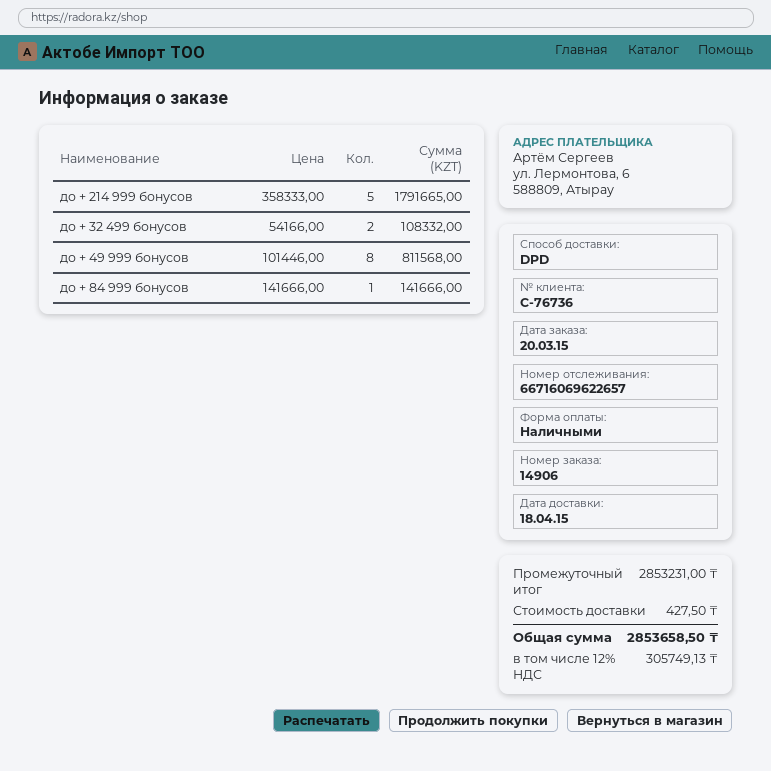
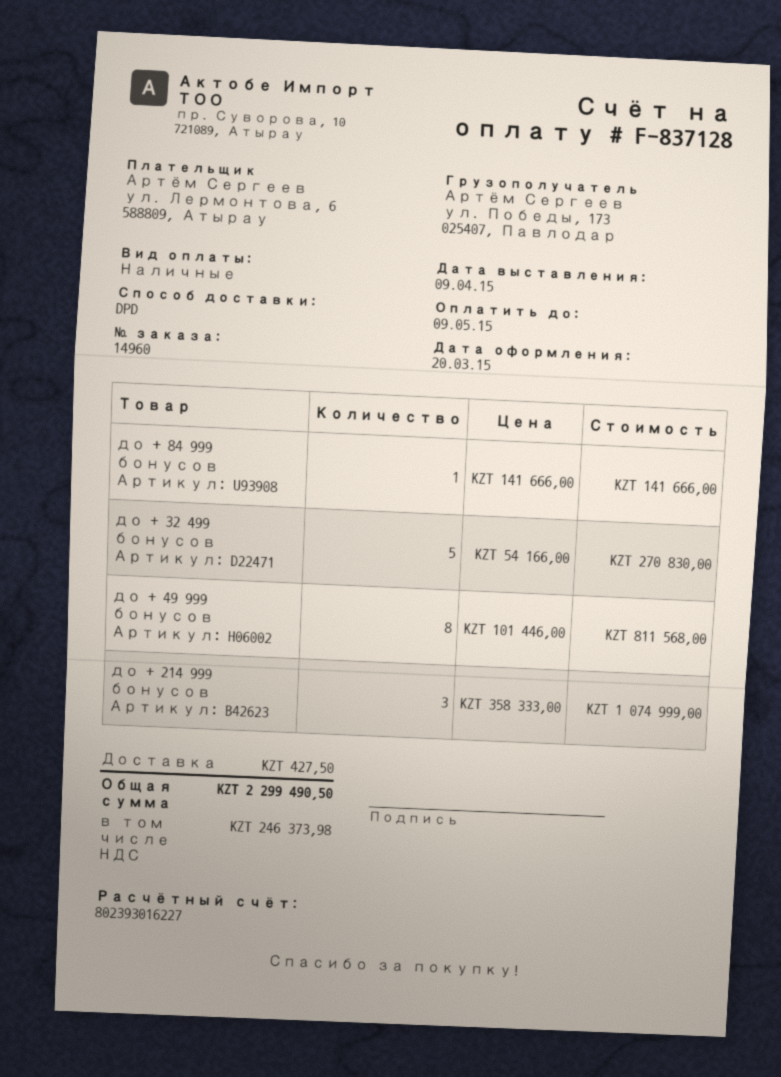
order number: 14906 -> 14960
до + 214 999 бонусов: 5 x 358333.00 = 1791665.00 -> 3 x 358333.00 = 1074999.00
до + 32 499 бонусов: 2 x 54166.00 = 108332.00 -> 5 x 54166.00 = 270830.00
tax: 305749.13 -> 246373.98
total: 2853658.50 -> 2299490.50

